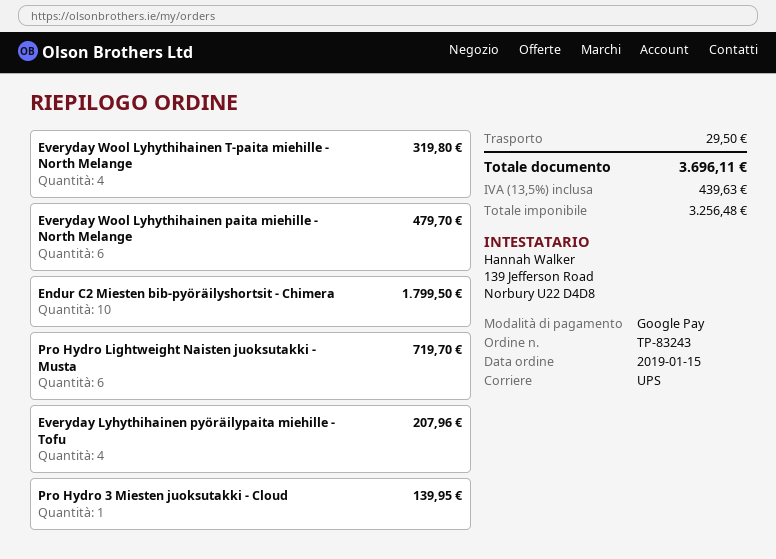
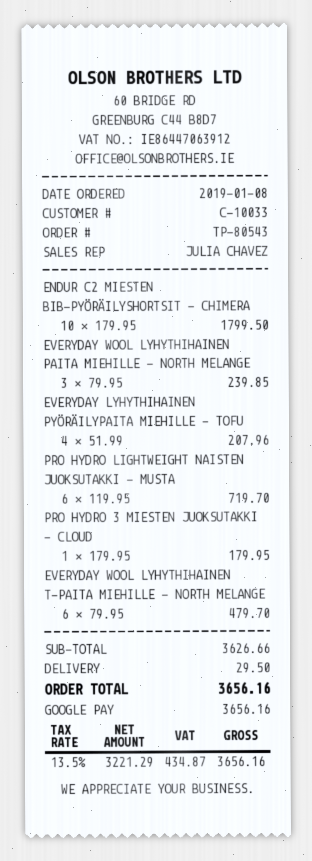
order number: TP-83243 -> TP-80543
order date: 2019-01-15 -> 2019-01-08
Everyday Wool Lyhythihainen T-paita miehille - North Melange: 4 for 319.80 -> 6 for 479.70
Everyday Wool Lyhythihainen paita miehille - North Melange: 6 for 479.70 -> 3 for 239.85
Pro Hydro 3 Miesten juoksutakki - Cloud: 1 for 139.95 -> 1 for 179.95
net: 3256.48 -> 3221.29
tax: 13.5% = 439.63 -> 13.5% = 434.87
total: 3696.11 -> 3656.16

